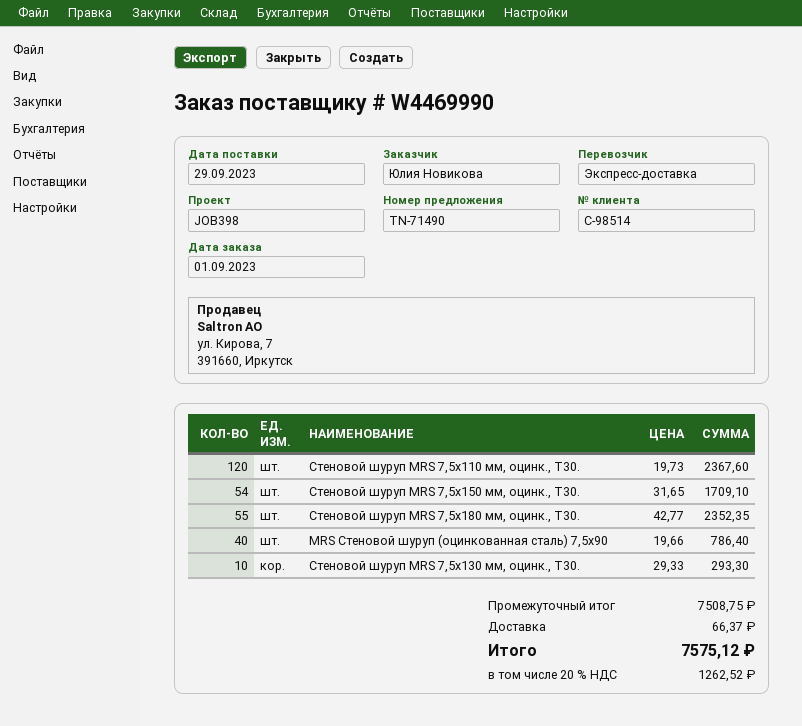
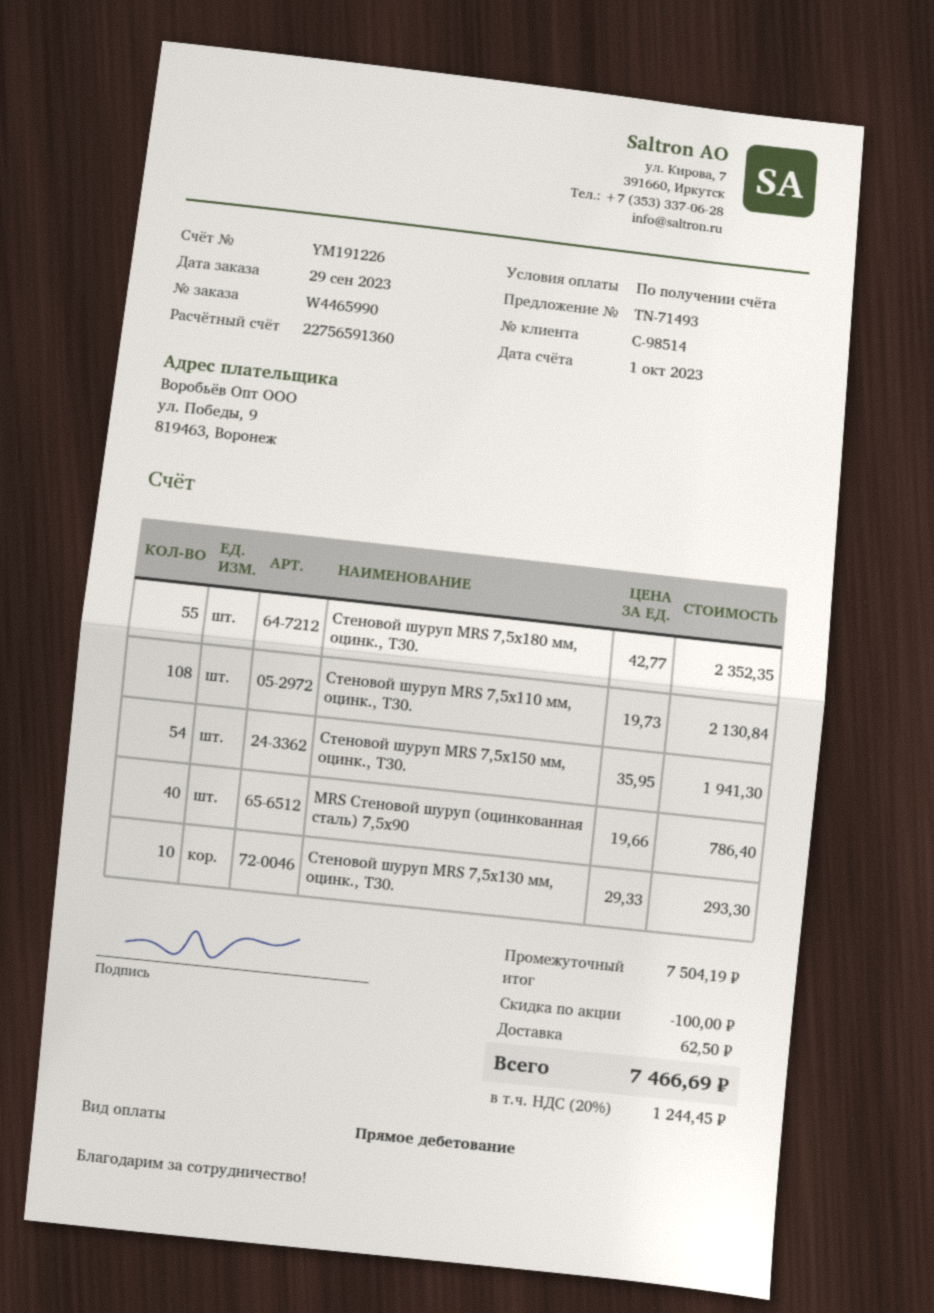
quote number: TN-71490 -> TN-71493
order number: W4469990 -> W4465990
order date: 2023-09-01 -> 2023-09-29
Стеновой шуруп MRS 7,5х110 мм, оцинк., T30.: 120 x 19.73 = 2367.60 -> 108 x 19.73 = 2130.84
Стеновой шуруп MRS 7,5х150 мм, оцинк., T30.: 54 x 31.65 = 1709.10 -> 54 x 35.95 = 1941.30
subtotal: 7508.75 -> 7504.19
discount: none -> 100.00
shipping: 66.37 -> 62.50
tax: 20% = 1262.52 -> 20% = 1244.45
total: 7575.12 -> 7466.69

